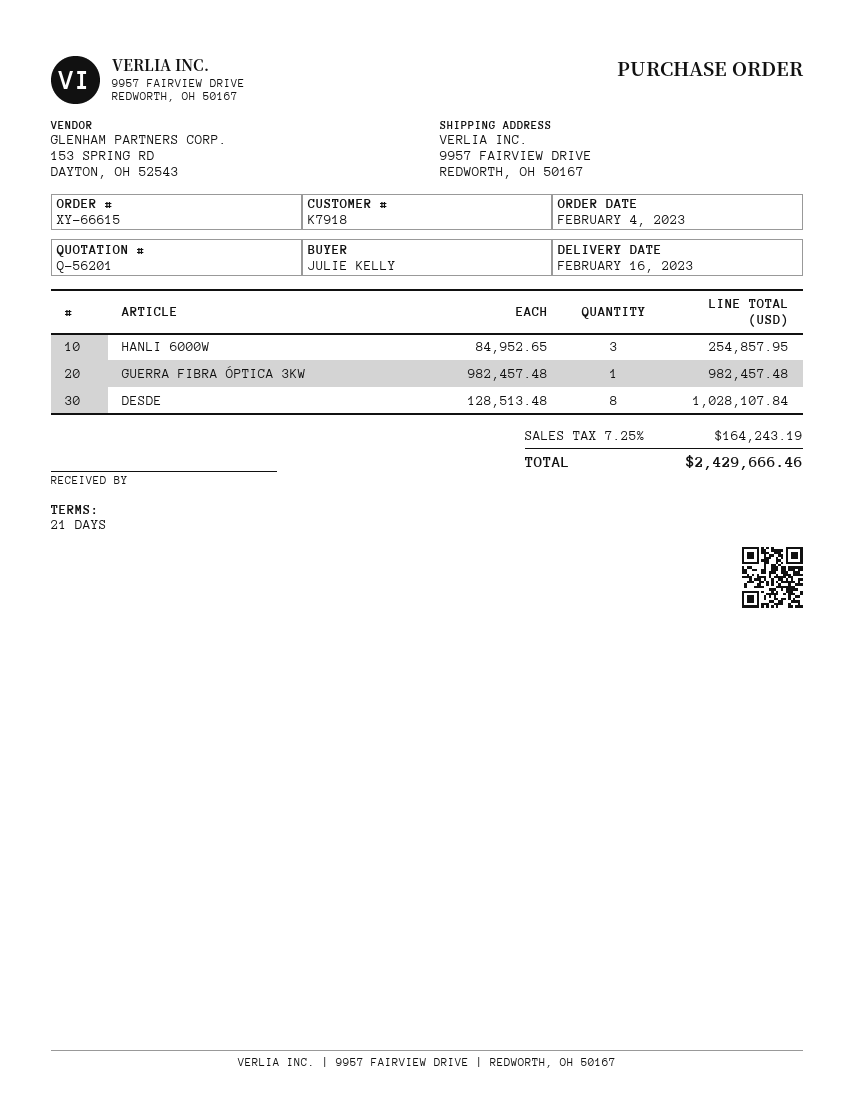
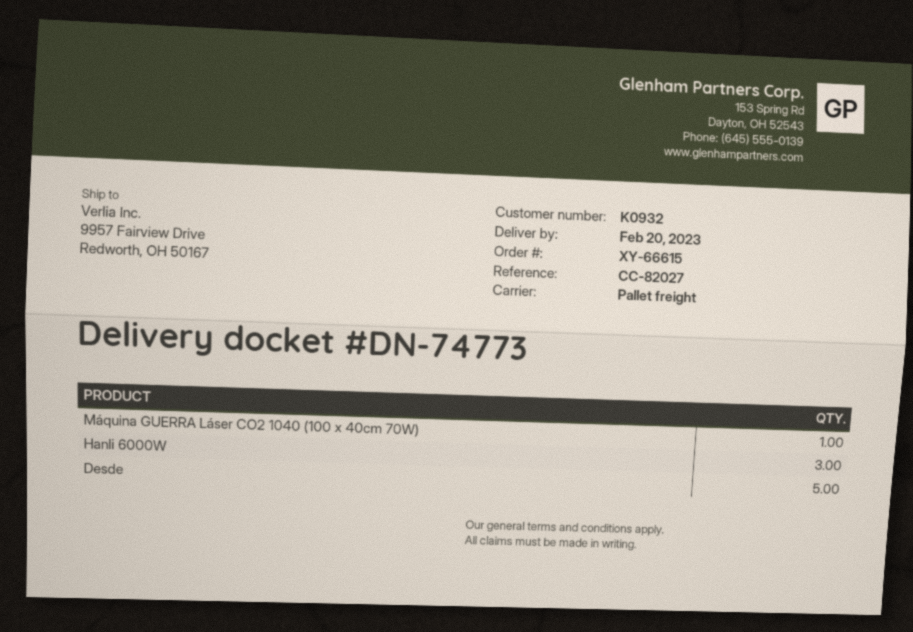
delivery date: 2023-02-16 -> 2023-02-20
customer number: K7918 -> K0932
GUERRA FIBRA ÓPTICA 3KW: 1 -> none
DESDE: 8 -> 5
Máquina GUERRA Láser CO2 1040 (100 x 40cm 70W): none -> 1

